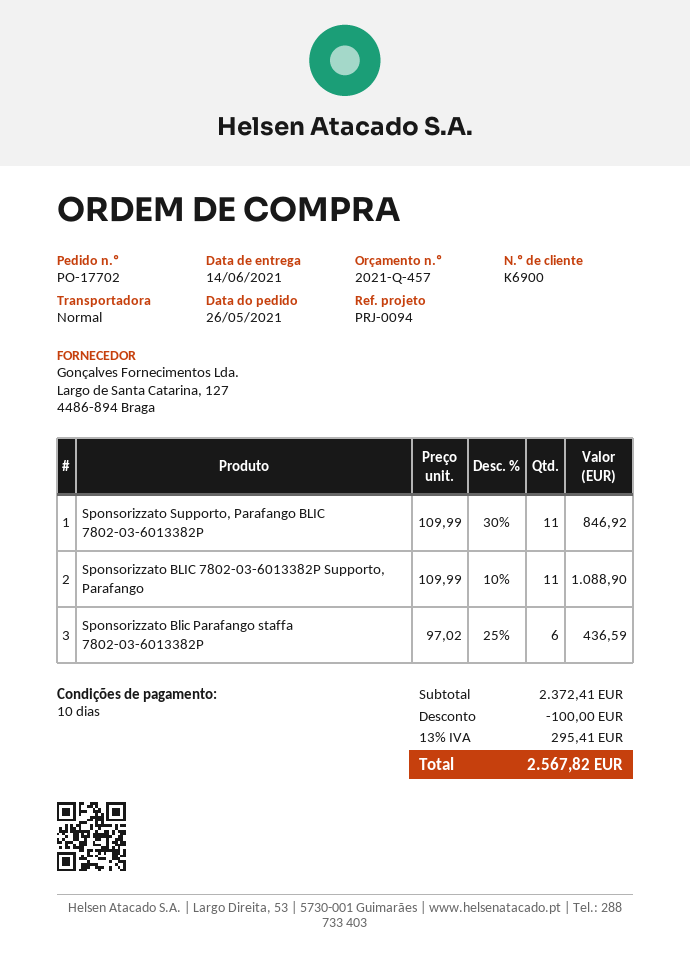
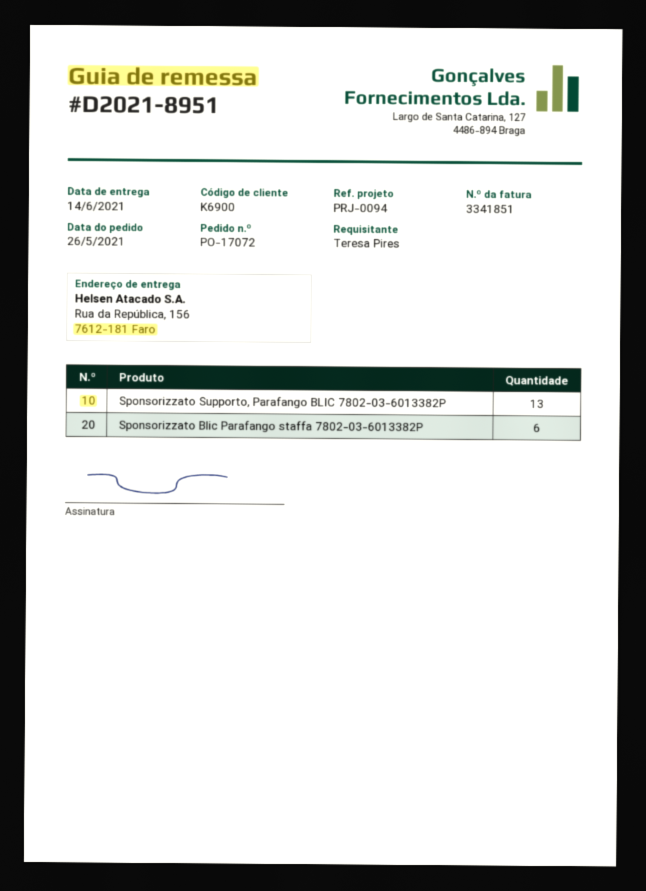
order number: PO-17702 -> PO-17072
Sponsorizzato Supporto, Parafango BLIC 7802-03-6013382P: 11 -> 13
Sponsorizzato BLIC 7802-03-6013382P Supporto, Parafango: 11 -> none

